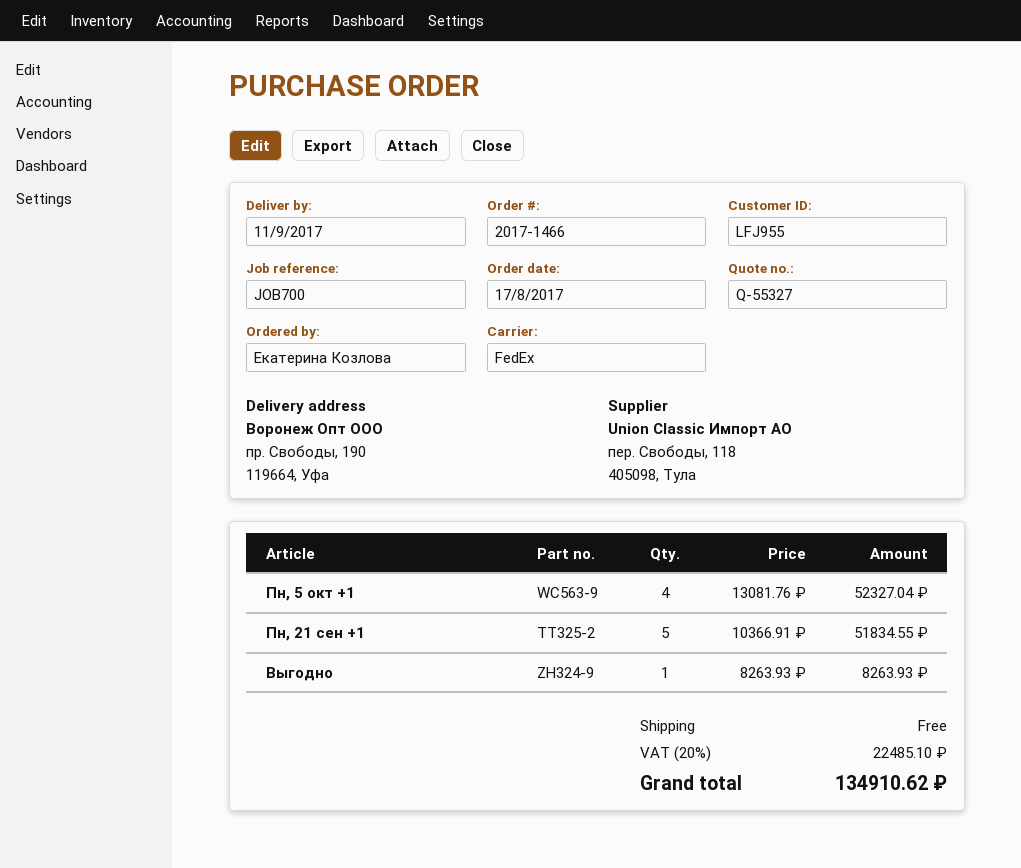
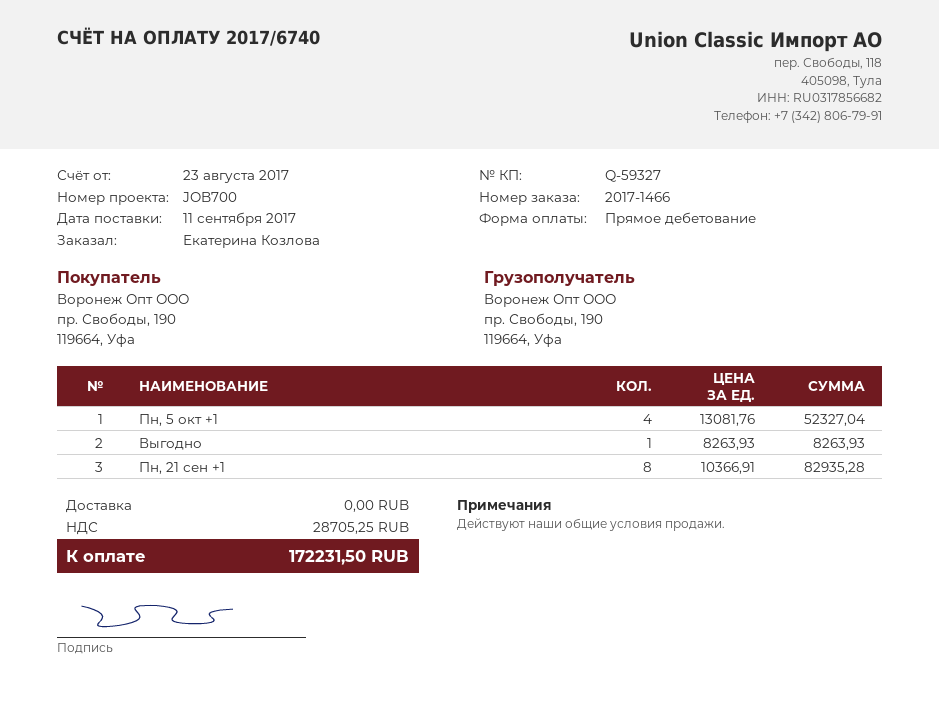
quote number: Q-55327 -> Q-59327
Пн, 21 сен +1: 5 x 10366.91 = 51834.55 -> 8 x 10366.91 = 82935.28
tax: 22485.10 -> 28705.25
total: 134910.62 -> 172231.50

